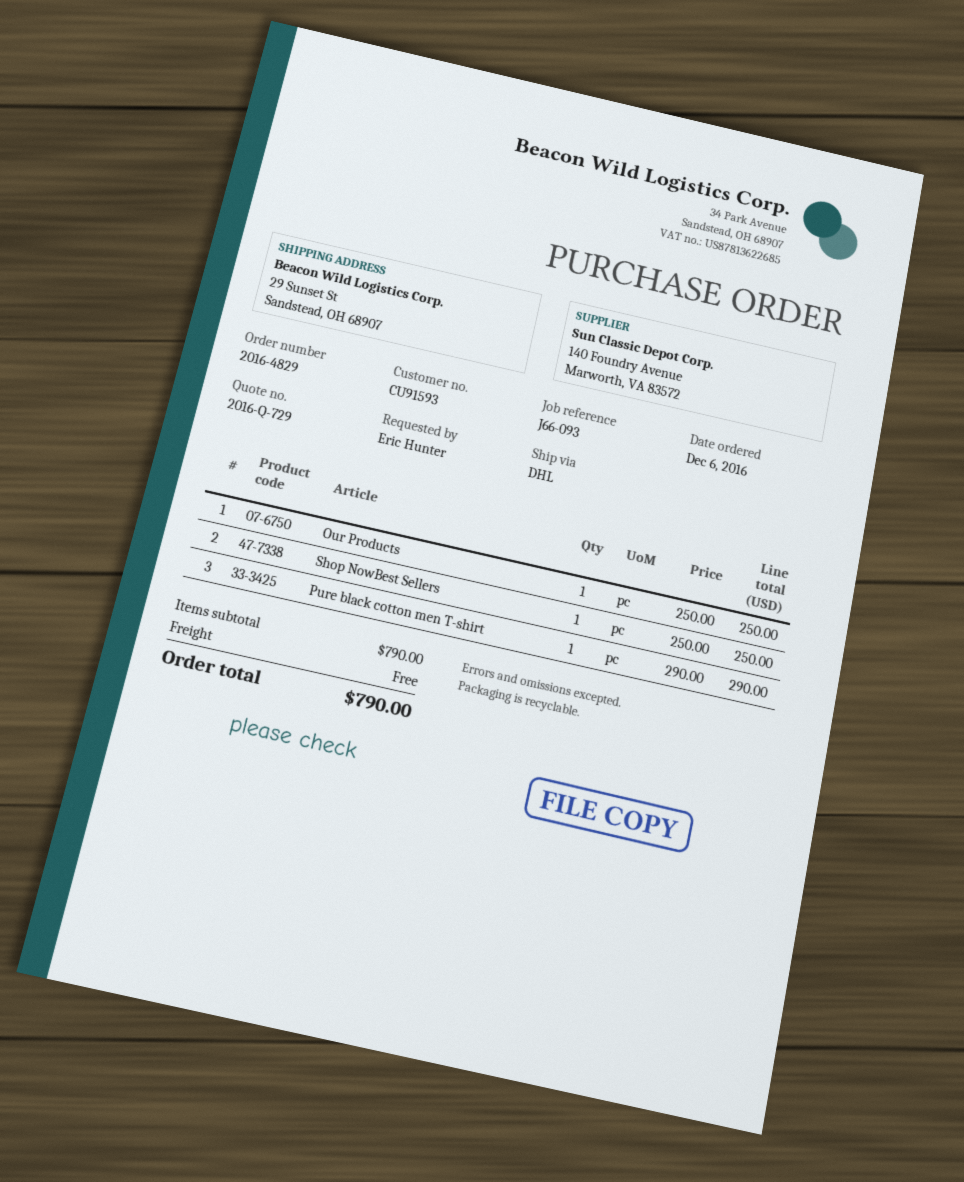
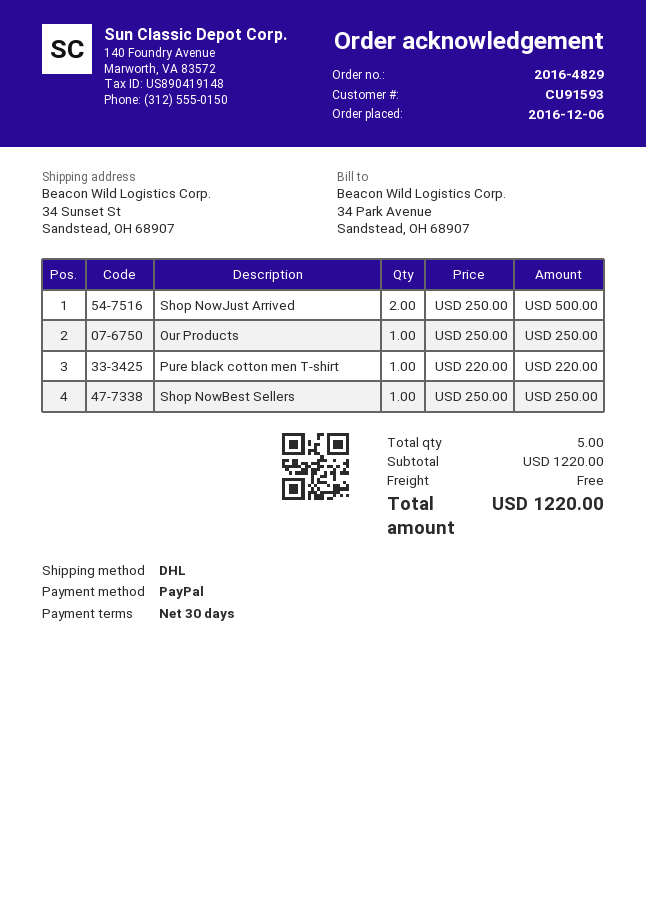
ship to: 29 Sunset St, Sandstead, OH 68907 -> 34 Sunset St, Sandstead, OH 68907
Pure black cotton men T-shirt: 1 x 290.00 = 290.00 -> 1 x 220.00 = 220.00
Shop NowJust Arrived: none -> 2 x 250.00 = 500.00
subtotal: 790.00 -> 1220.00
total: 790.00 -> 1220.00

